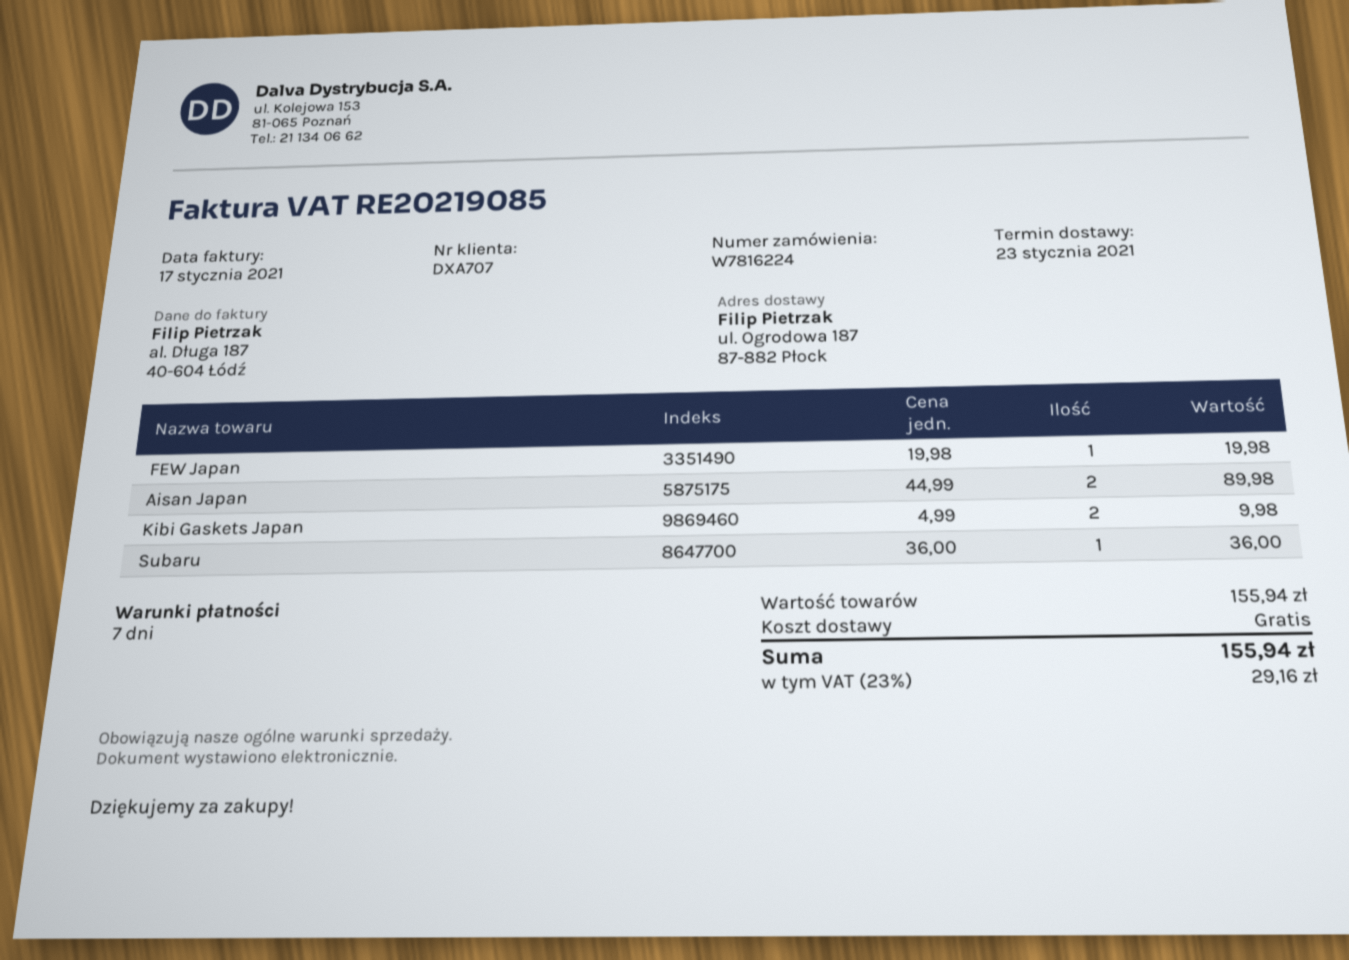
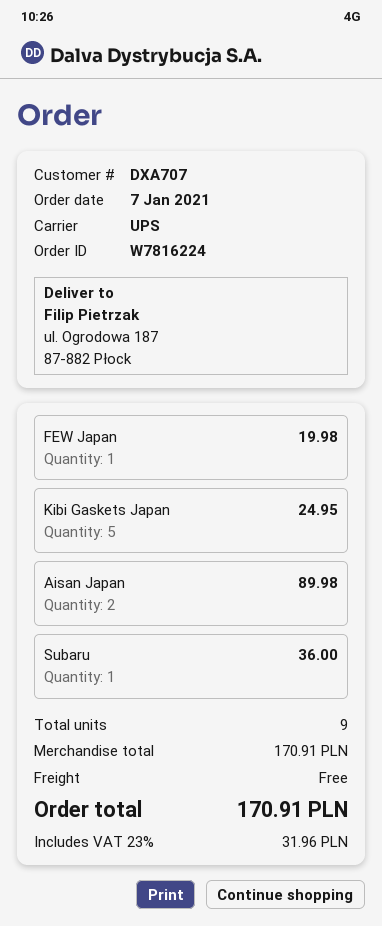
Kibi Gaskets Japan: 2 for 9.98 -> 5 for 24.95
subtotal: 155.94 -> 170.91
tax: 23% = 29.16 -> 23% = 31.96
total: 155.94 -> 170.91

